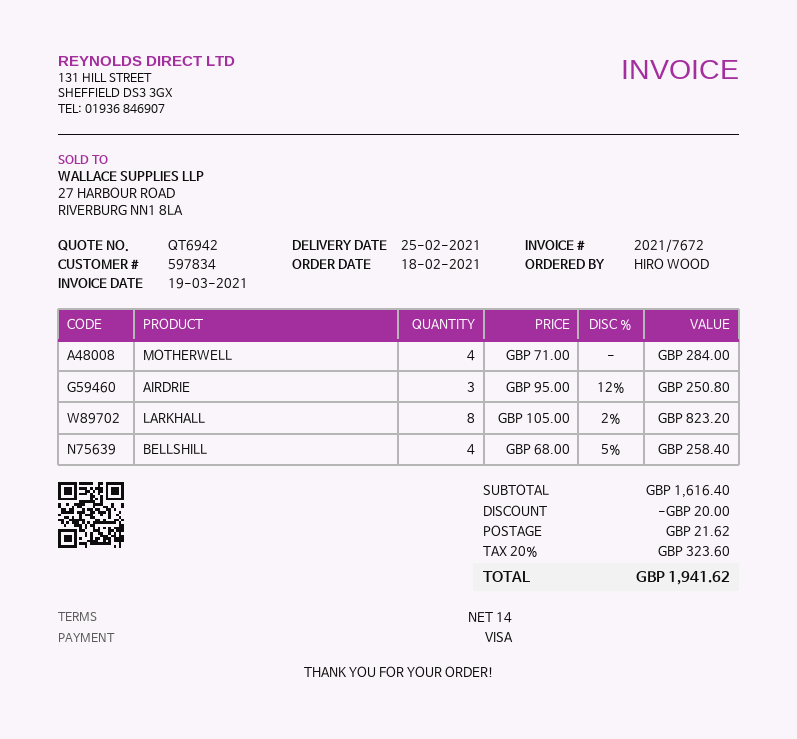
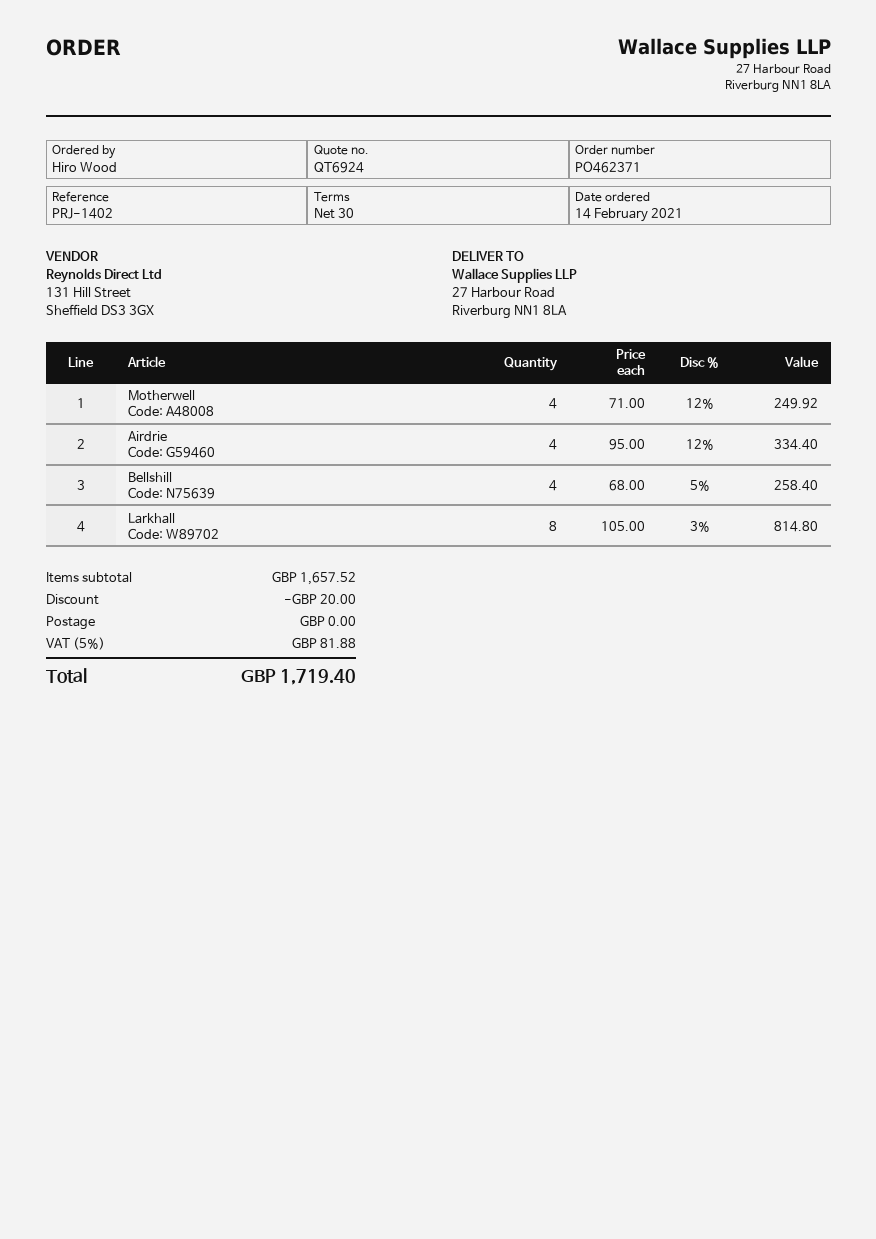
quote number: QT6942 -> QT6924
order date: 2021-02-18 -> 2021-02-14
payment terms: 14 days -> 30 days
MOTHERWELL: 4 x 71.00 = 284.00 -> 4 x 71.00 - 12% = 249.92
AIRDRIE: 3 x 95.00 - 12% = 250.80 -> 4 x 95.00 - 12% = 334.40
LARKHALL: 8 x 105.00 - 2% = 823.20 -> 8 x 105.00 - 3% = 814.80
subtotal: 1616.40 -> 1657.52
shipping: 21.62 -> 0.00
tax: 20% = 323.60 -> 5% = 81.88
total: 1941.62 -> 1719.40

